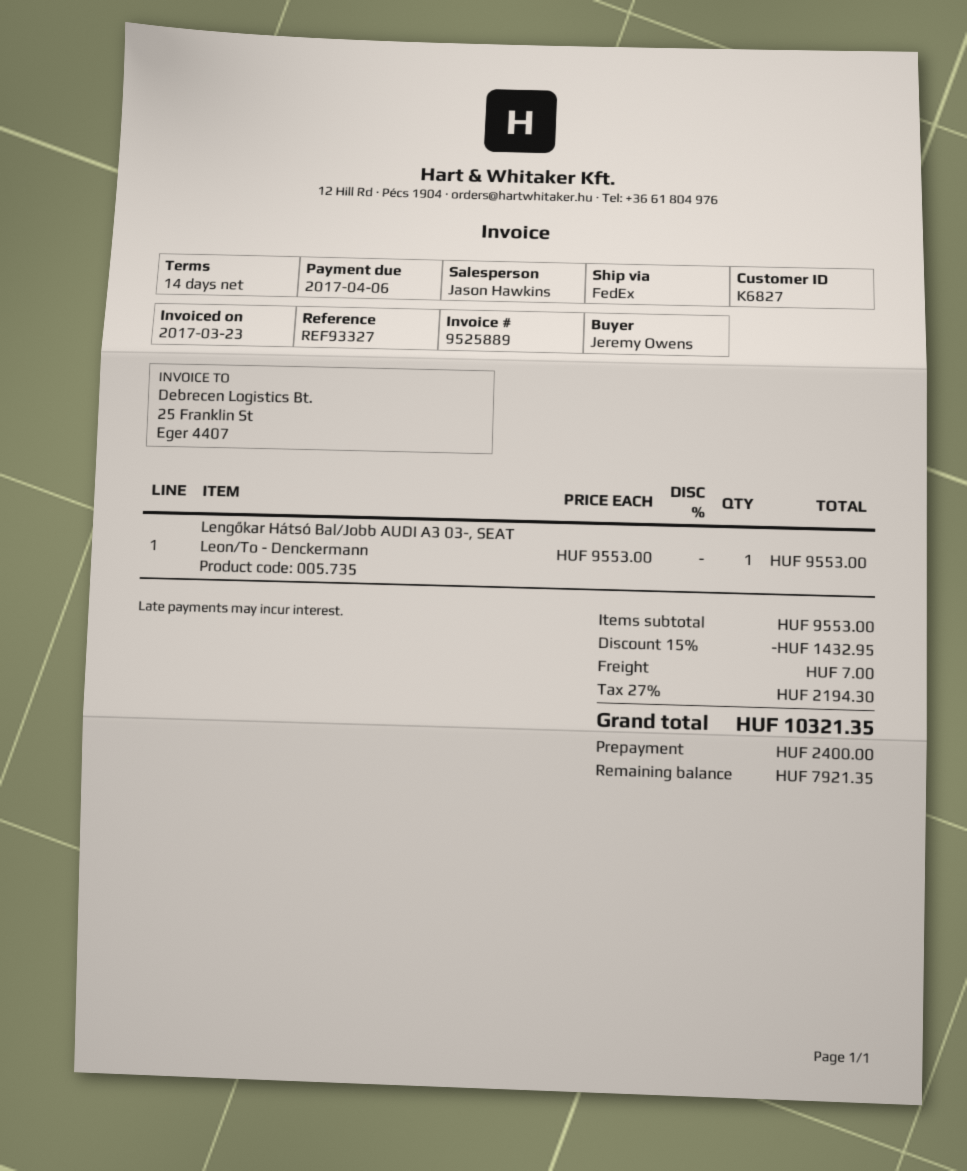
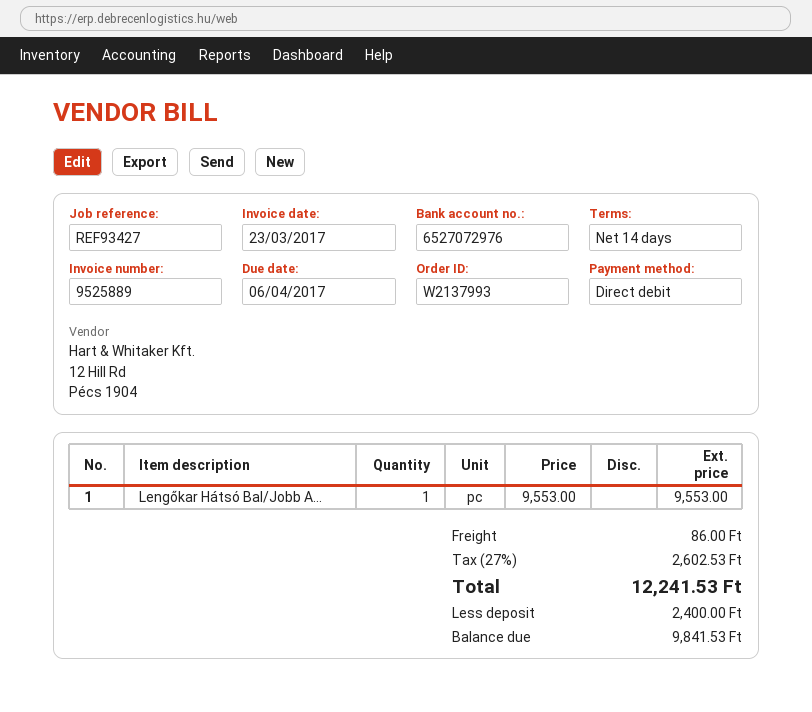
reference: REF93327 -> REF93427
discount: 15% = 1432.95 -> none
shipping: 7.00 -> 86.00
tax: 27% = 2194.30 -> 27% = 2602.53
total: 10321.35 -> 12241.53
balance: 7921.35 -> 9841.53

